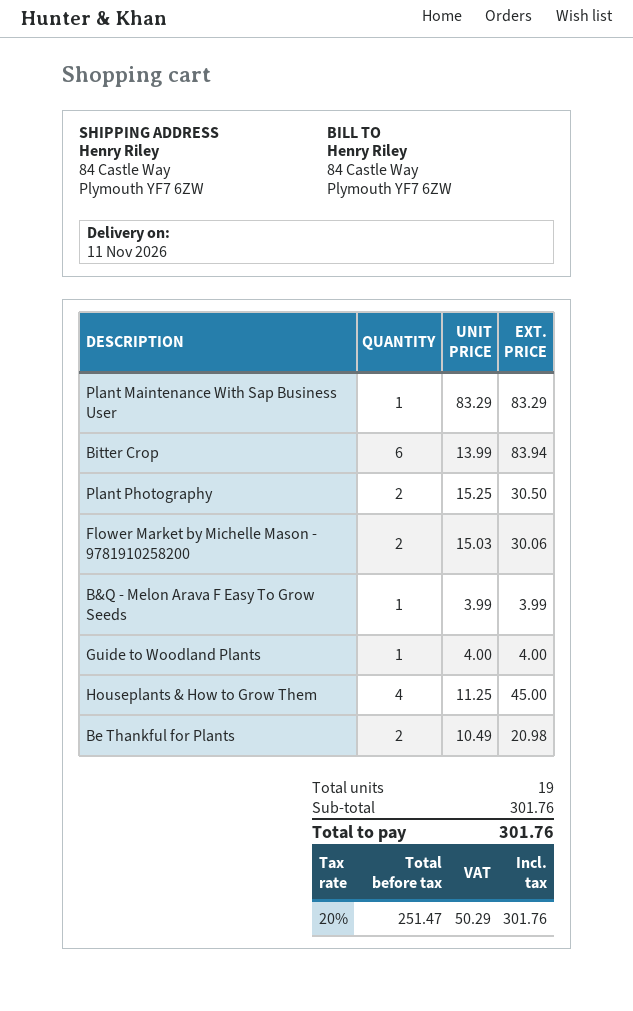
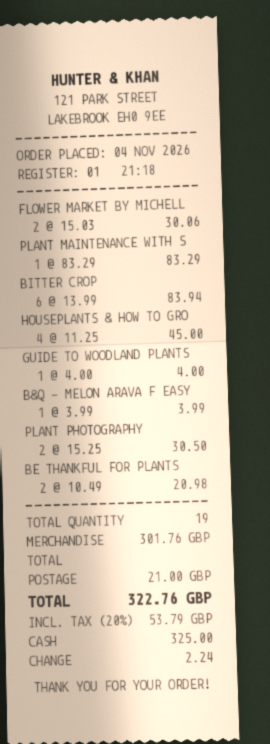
shipping: none -> 21.00
tax: 20% = 50.29 -> 20% = 53.79
total: 301.76 -> 322.76

